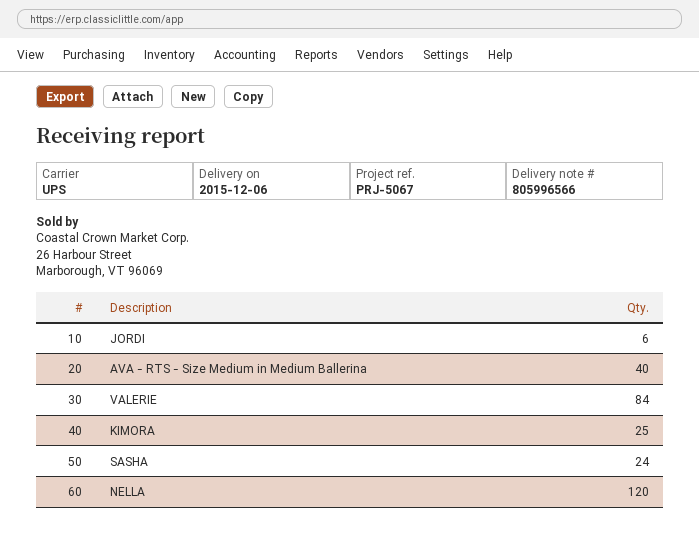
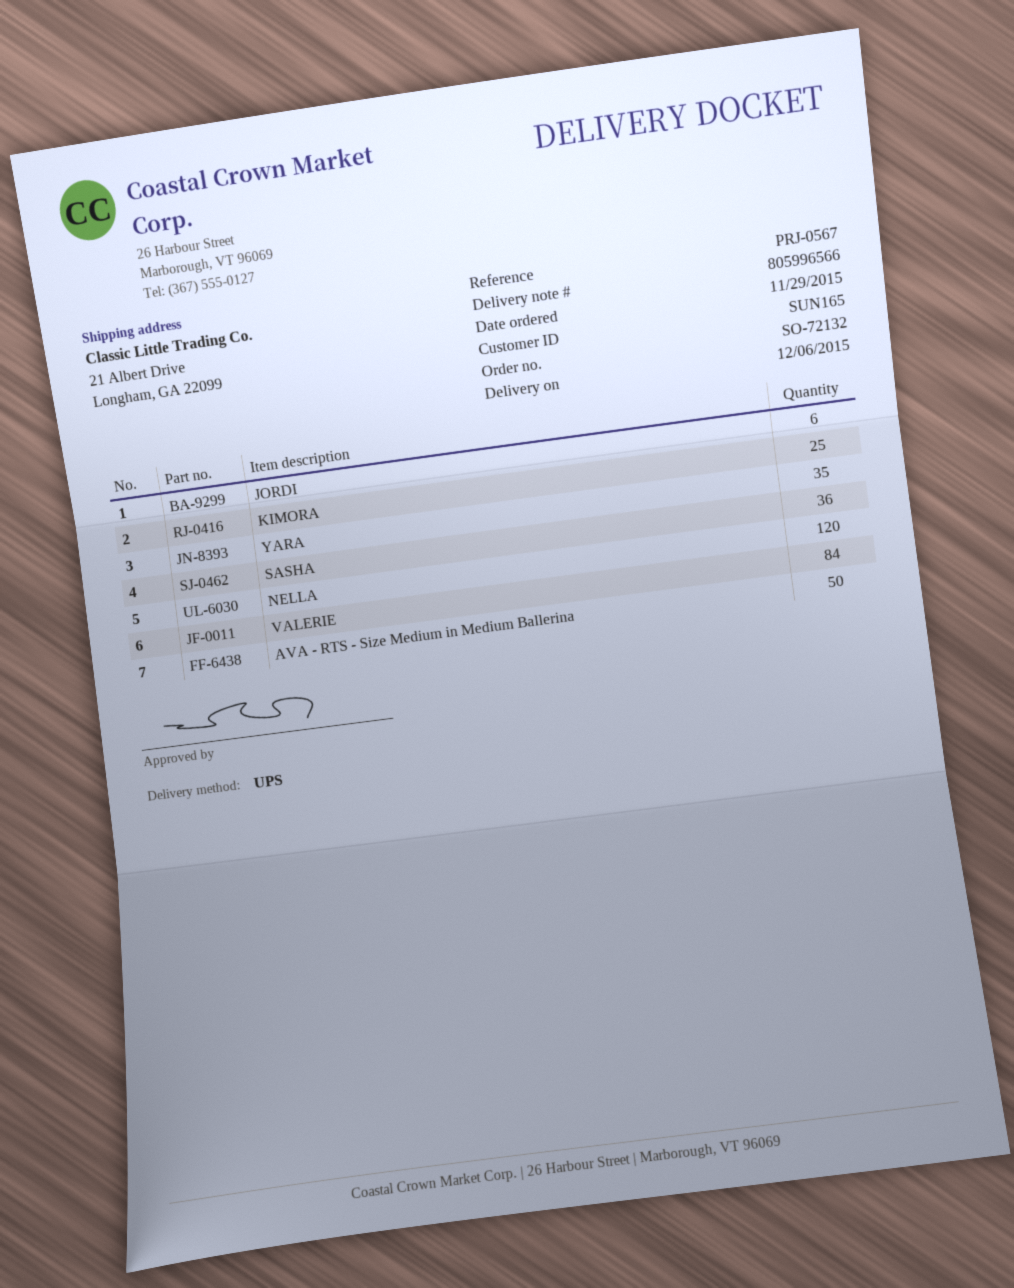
reference: PRJ-5067 -> PRJ-0567
AVA - RTS - Size Medium in Medium Ballerina: 40 -> 50
SASHA: 24 -> 36
YARA: none -> 35

